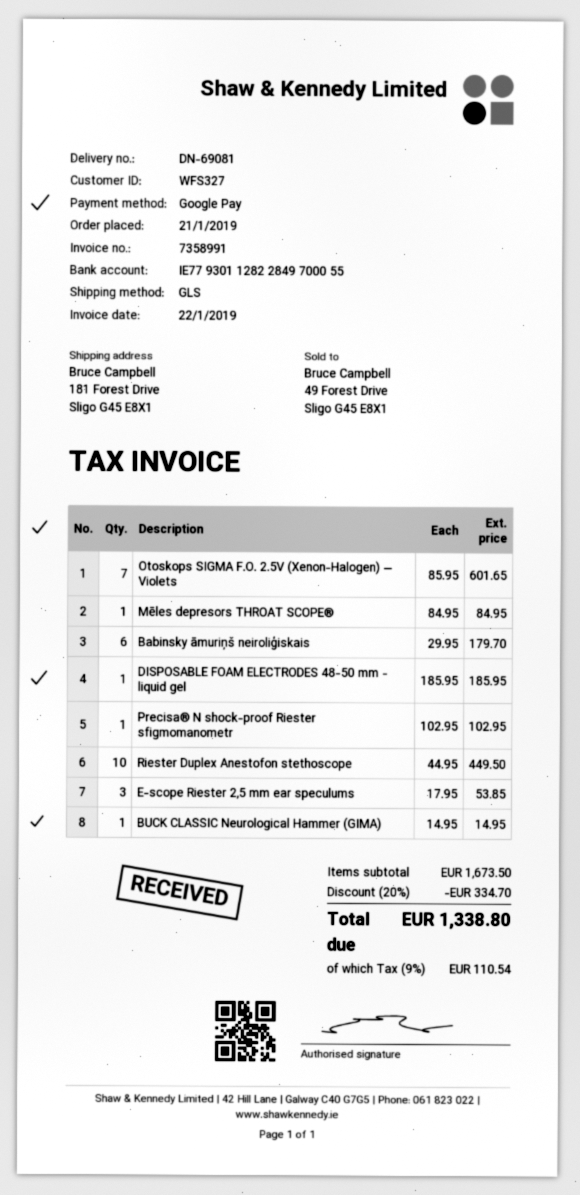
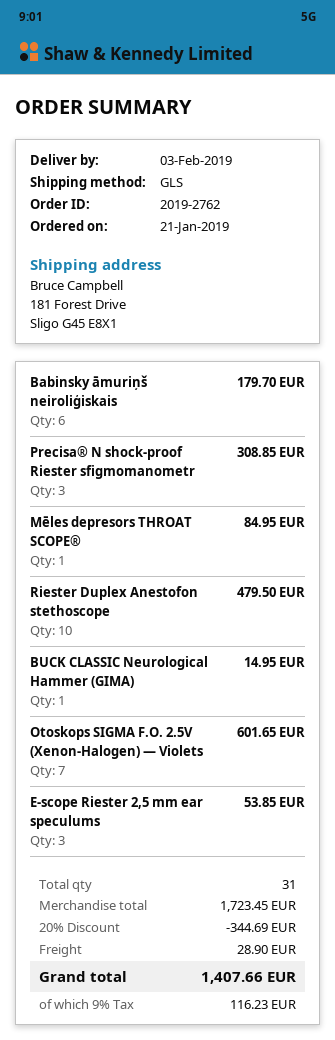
DISPOSABLE FOAM ELECTRODES 48-50 mm - liquid gel: 1 for 185.95 -> none
Precisa® N shock-proof Riester sfigmomanometr: 1 for 102.95 -> 3 for 308.85
Riester Duplex Anestofon stethoscope: 10 for 449.50 -> 10 for 479.50
subtotal: 1673.50 -> 1723.45
discount: 20% = 334.70 -> 20% = 344.69
shipping: none -> 28.90
tax: 9% = 110.54 -> 9% = 116.23
total: 1338.80 -> 1407.66

